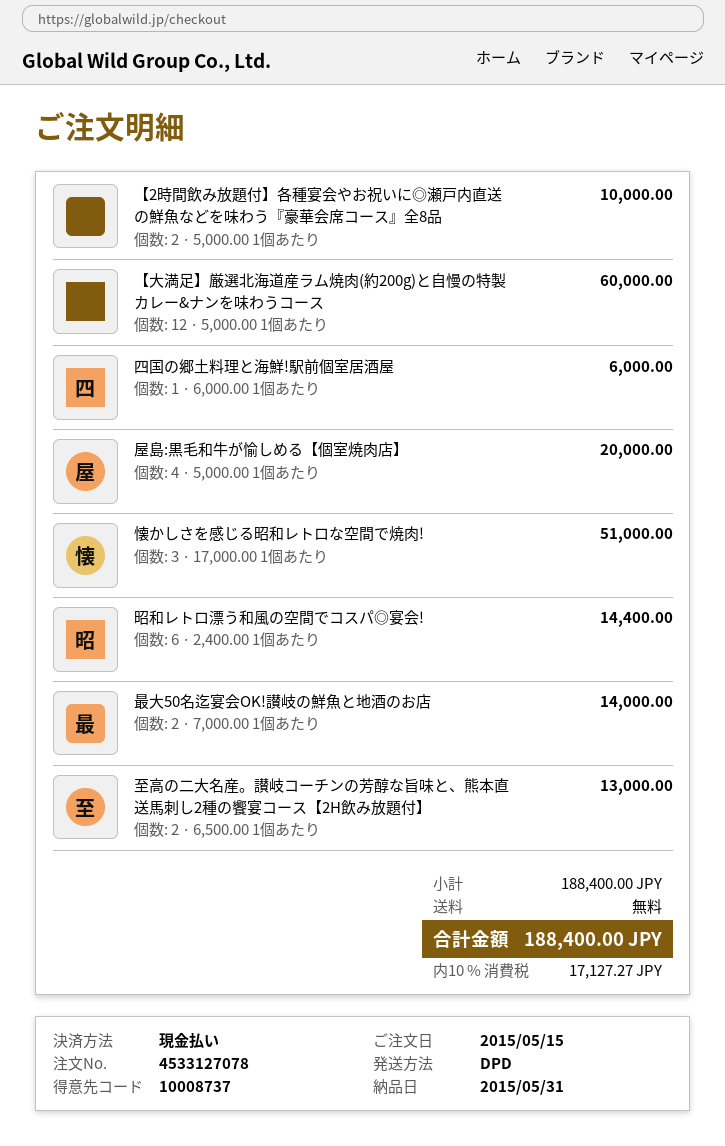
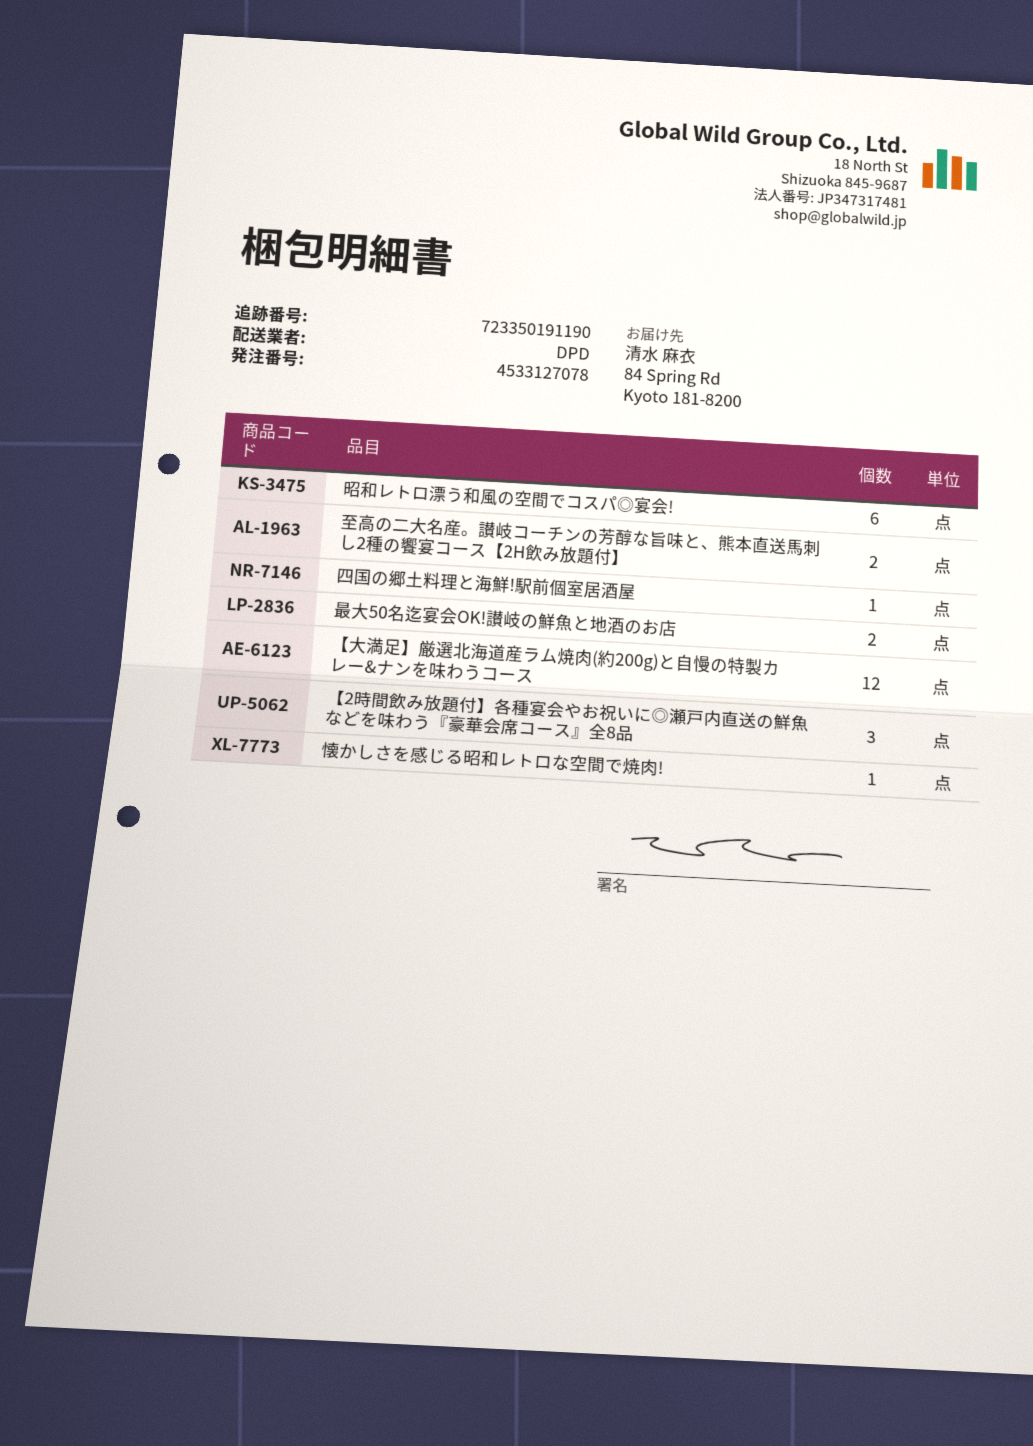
【2時間飲み放題付】各種宴会やお祝いに◎瀬戸内直送の鮮魚などを味わう『豪華会席コース』全8品: 2 -> 3
屋島:黒毛和牛が愉しめる【個室焼肉店】: 4 -> none
懐かしさを感じる昭和レトロな空間で焼肉!: 3 -> 1

